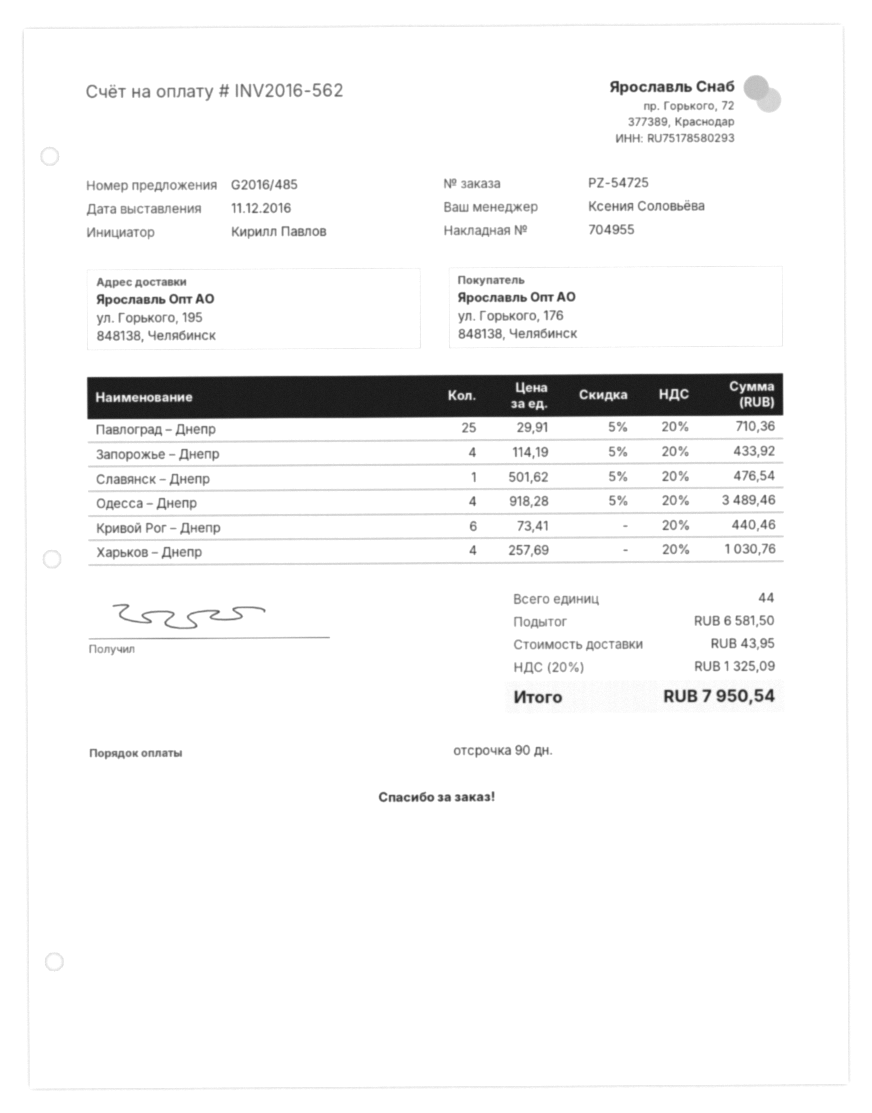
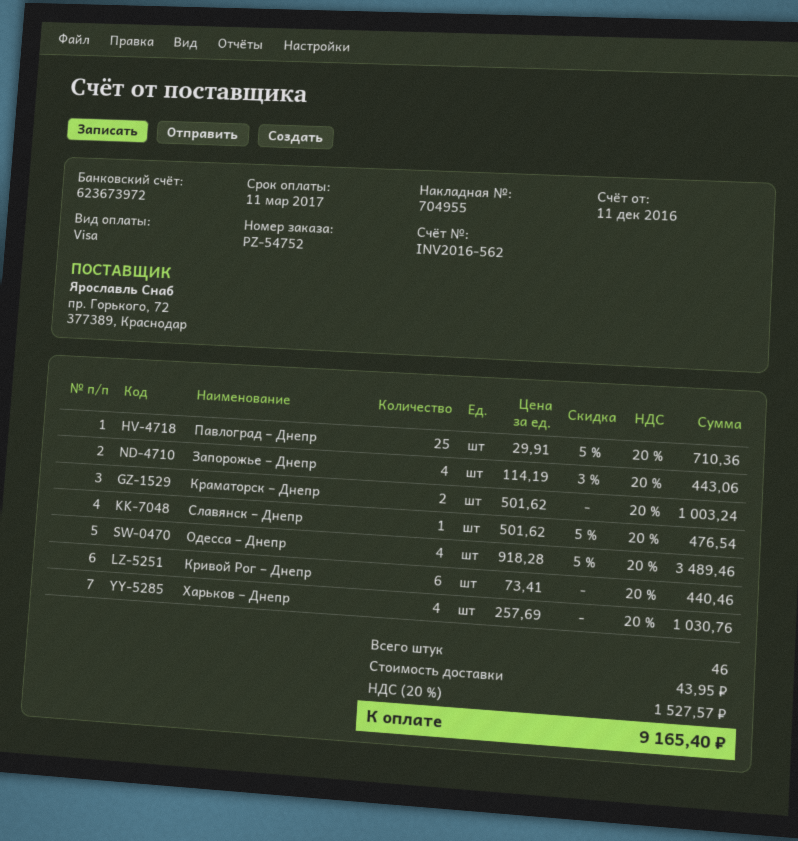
order number: PZ-54725 -> PZ-54752
Запорожье – Днепр: 4 x 114.19 - 5% = 433.92 -> 4 x 114.19 - 3% = 443.06
Краматорск – Днепр: none -> 2 x 501.62 = 1003.24
total quantity: 44 -> 46
tax: 20% = 1325.09 -> 20% = 1527.57
total: 7950.54 -> 9165.40

